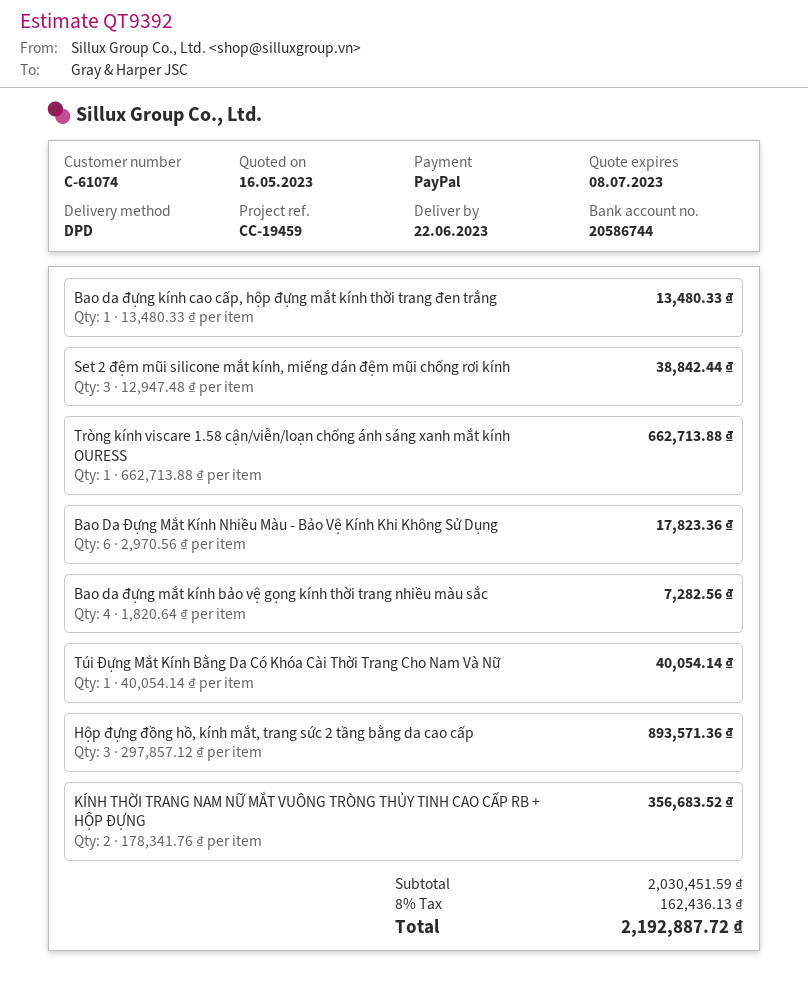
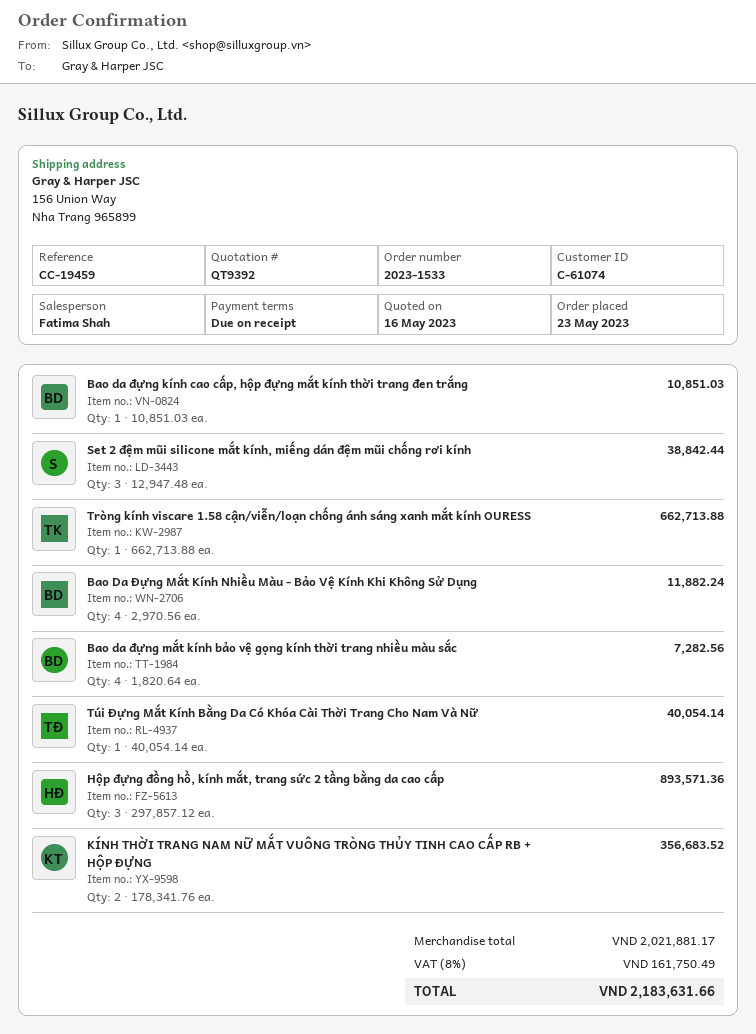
Bao da đựng kính cao cấp, hộp đựng mắt kính thời trang đen trắng: 1 x 13480.33 = 13480.33 -> 1 x 10851.03 = 10851.03
Bao Da Đựng Mắt Kính Nhiều Màu - Bảo Vệ Kính Khi Không Sử Dụng: 6 x 2970.56 = 17823.36 -> 4 x 2970.56 = 11882.24
subtotal: 2030451.59 -> 2021881.17
tax: 8% = 162436.13 -> 8% = 161750.49
total: 2192887.72 -> 2183631.66

